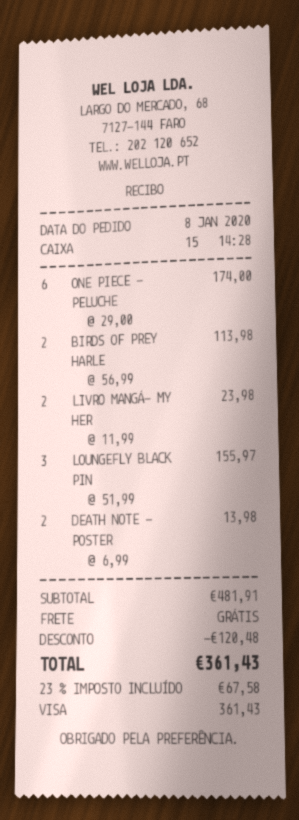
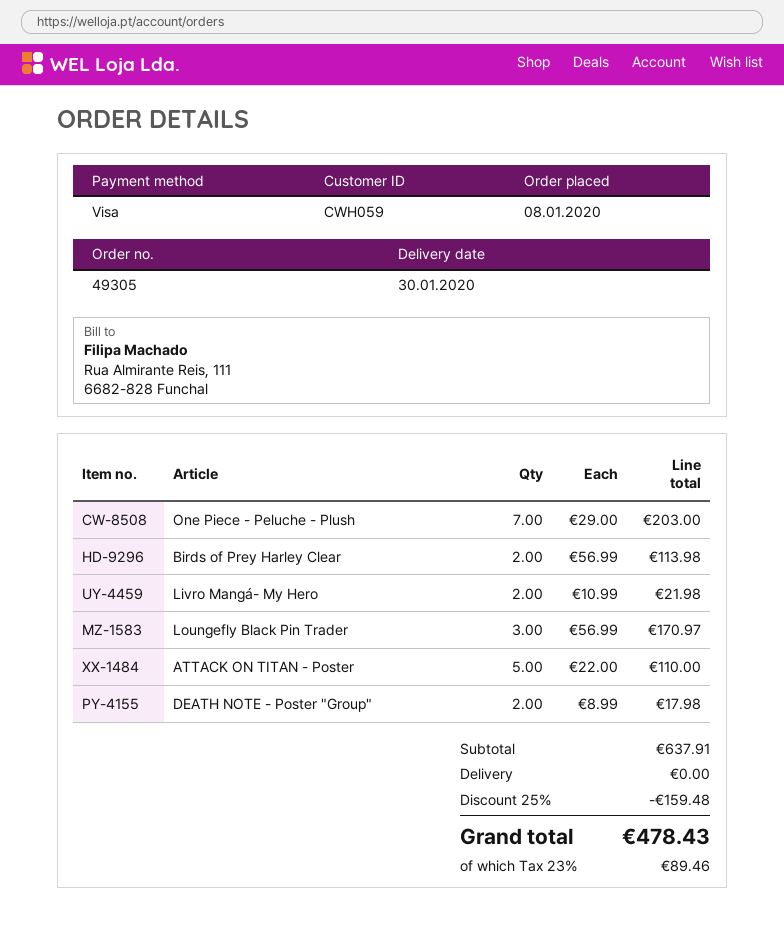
ONE PIECE - PELUCHE: 6 x 29.00 = 174.00 -> 7 x 29.00 = 203.00
LIVRO MANGÁ- MY HER: 2 x 11.99 = 23.98 -> 2 x 10.99 = 21.98
LOUNGEFLY BLACK PIN: 3 x 51.99 = 155.97 -> 3 x 56.99 = 170.97
DEATH NOTE - POSTER: 2 x 6.99 = 13.98 -> 2 x 8.99 = 17.98
ATTACK ON TITAN - Poster: none -> 5 x 22.00 = 110.00
subtotal: 481.91 -> 637.91
discount: 120.48 -> 159.48
tax: 23% = 67.58 -> 23% = 89.46
total: 361.43 -> 478.43

